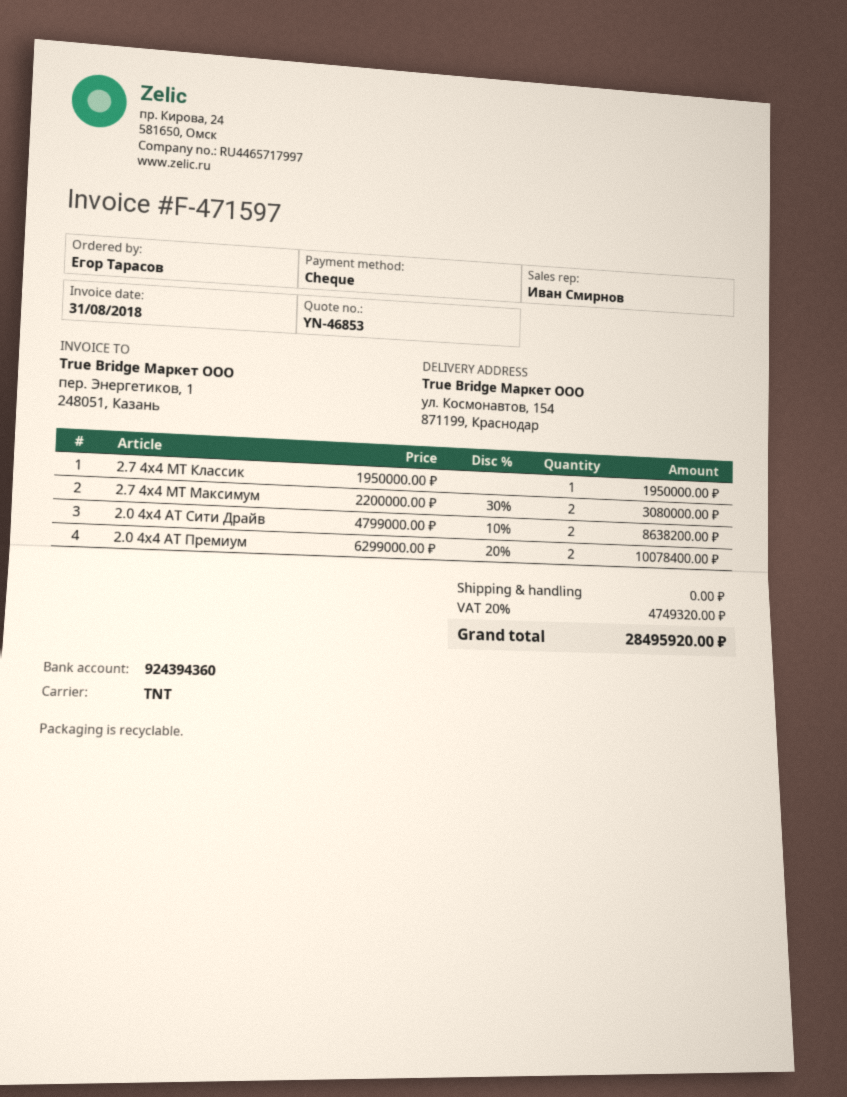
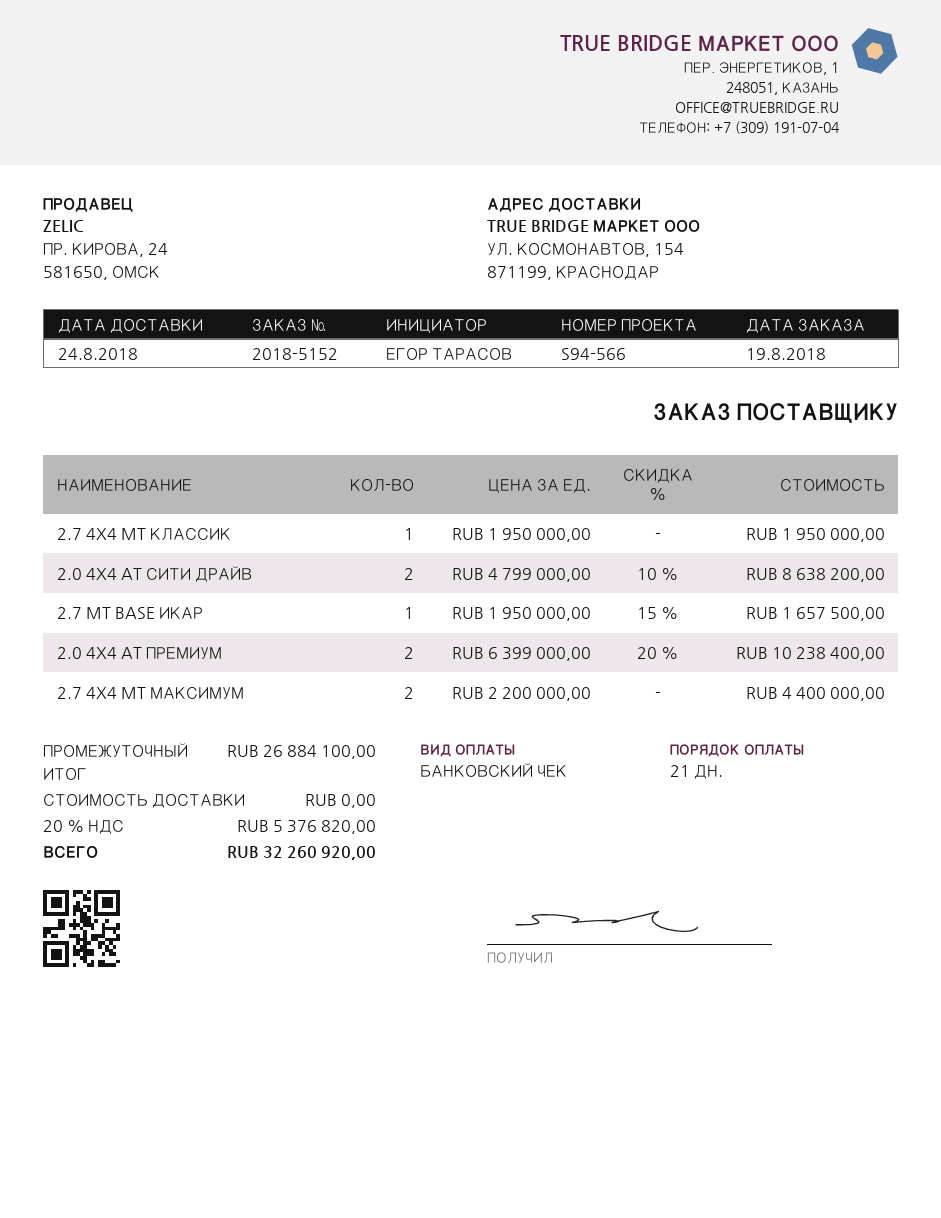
2.7 4x4 MT Максимум: 2 x 2200000.00 - 30% = 3080000.00 -> 2 x 2200000.00 = 4400000.00
2.0 4x4 AT Премиум: 2 x 6299000.00 - 20% = 10078400.00 -> 2 x 6399000.00 - 20% = 10238400.00
2.7 MT BASE ИКАР: none -> 1 x 1950000.00 - 15% = 1657500.00
tax: 20% = 4749320.00 -> 20% = 5376820.00
total: 28495920.00 -> 32260920.00

